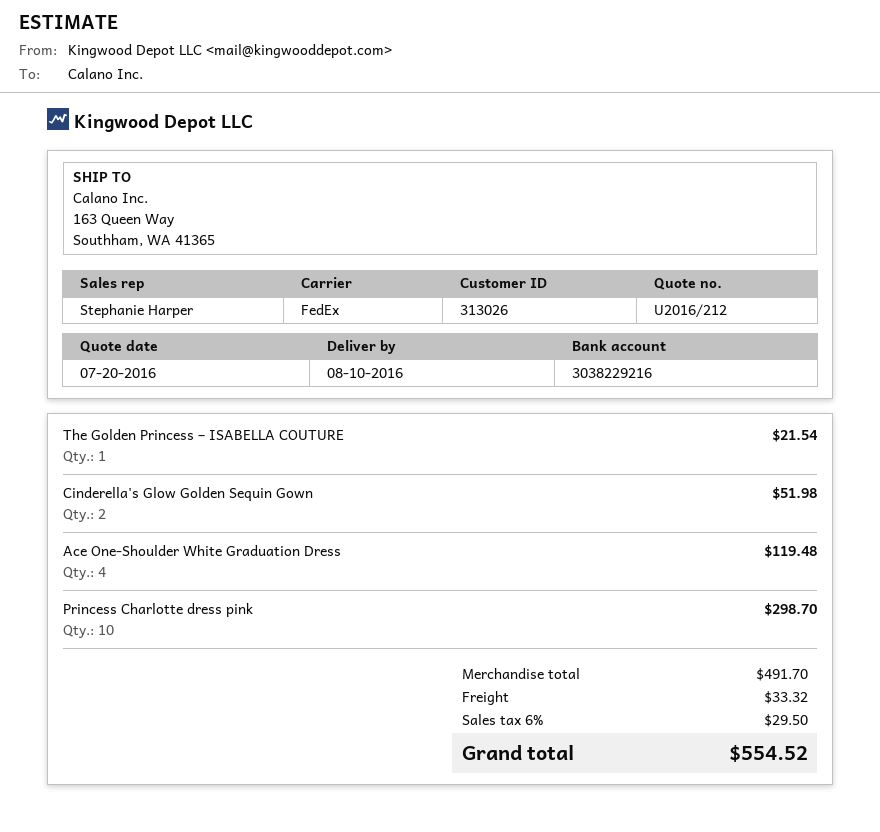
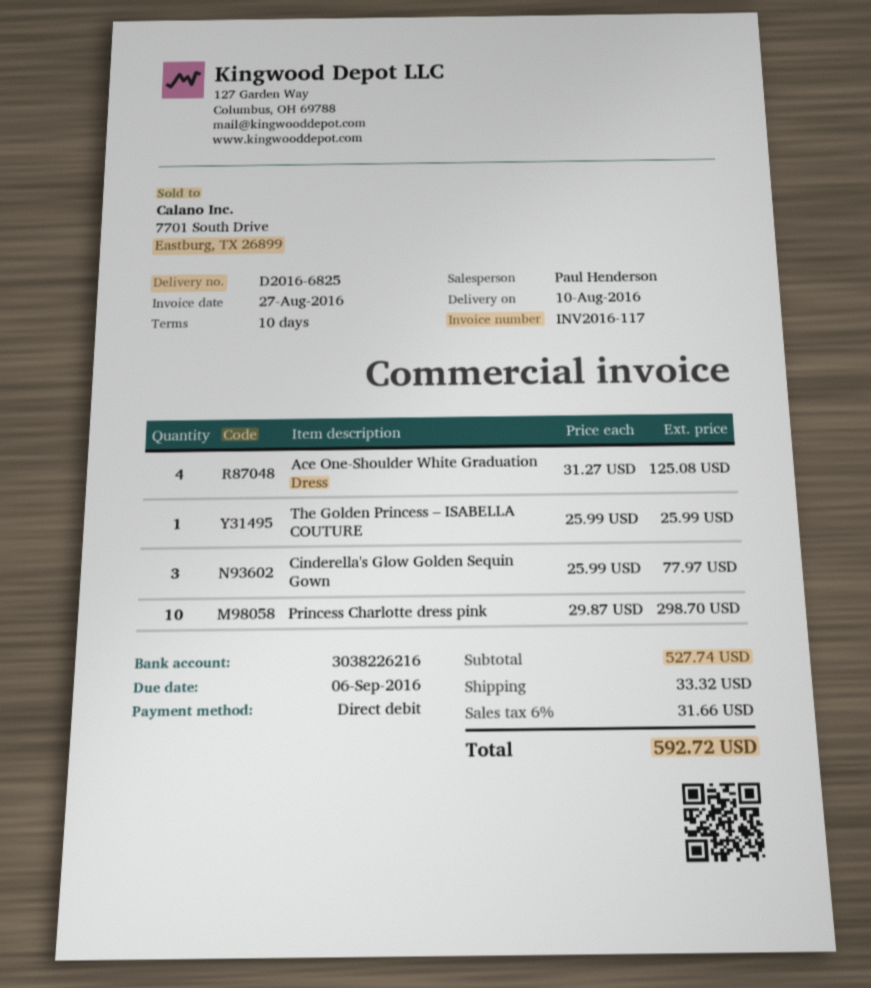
sales rep: Stephanie Harper -> Paul Henderson
bank account: 3038229216 -> 3038226216
The Golden Princess – ISABELLA COUTURE: 1 for 21.54 -> 1 for 25.99
Cinderella's Glow Golden Sequin Gown: 2 for 51.98 -> 3 for 77.97
Ace One-Shoulder White Graduation Dress: 4 for 119.48 -> 4 for 125.08
subtotal: 491.70 -> 527.74
tax: 6% = 29.50 -> 6% = 31.66
total: 554.52 -> 592.72

